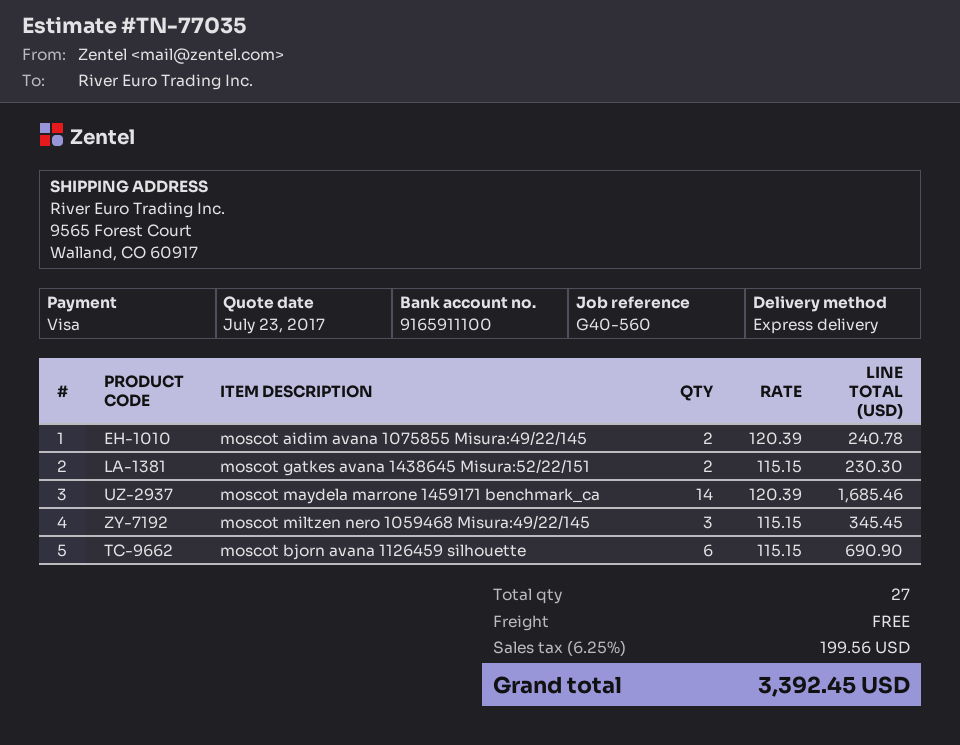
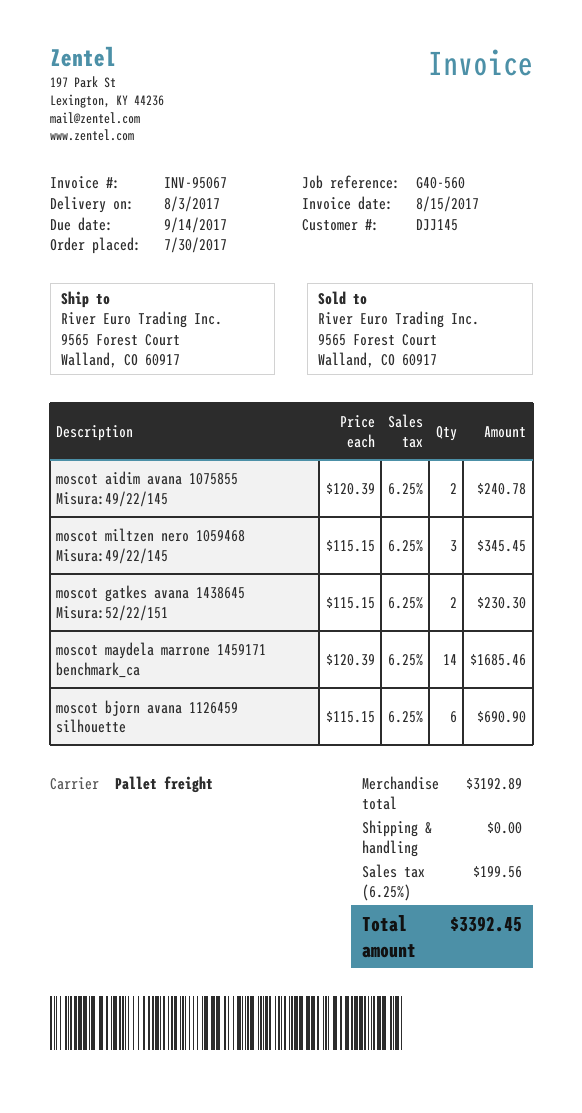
shipping method: express -> pallet freight

